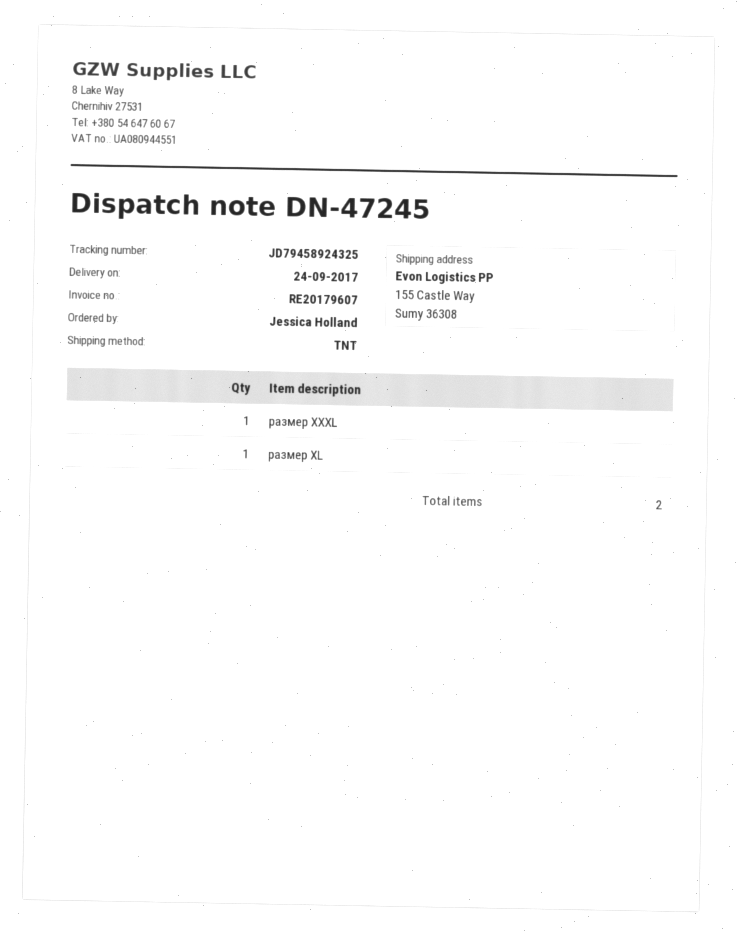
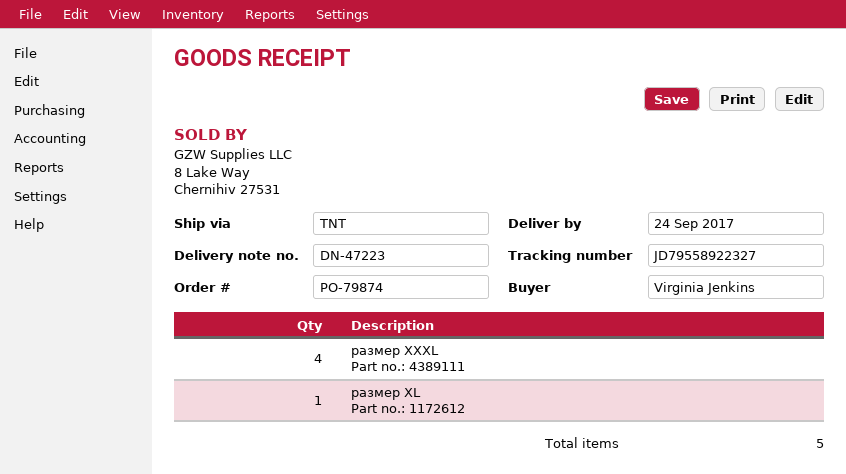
delivery note number: DN-47245 -> DN-47223
ordered by: Jessica Holland -> Virginia Jenkins
tracking number: JD79458924325 -> JD79558922327
размер XXXL: 1 -> 4
total quantity: 2 -> 5

